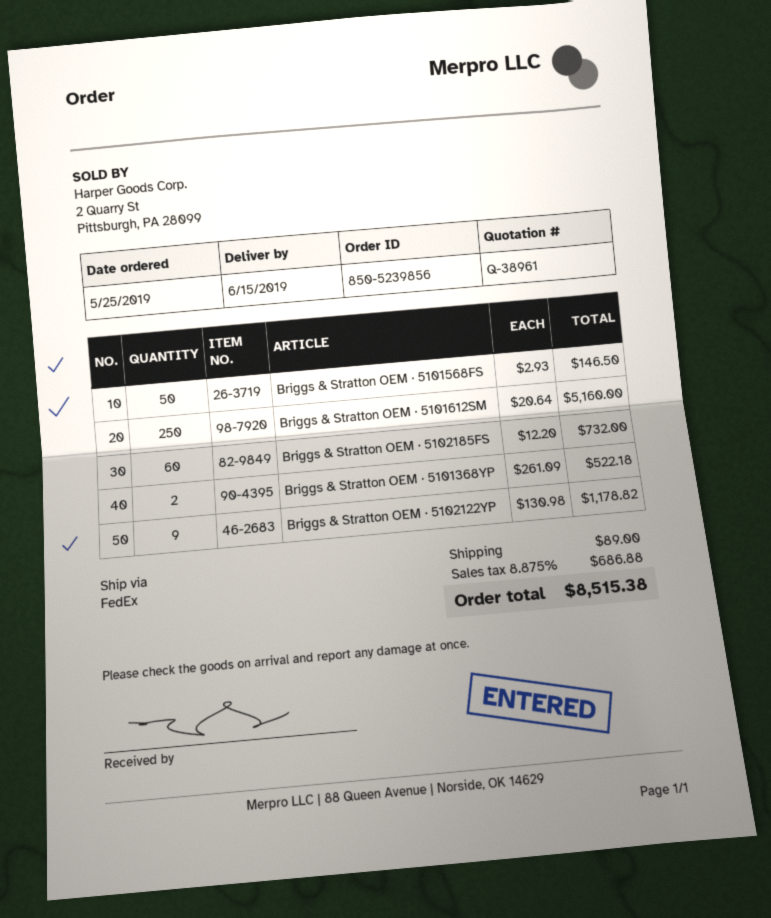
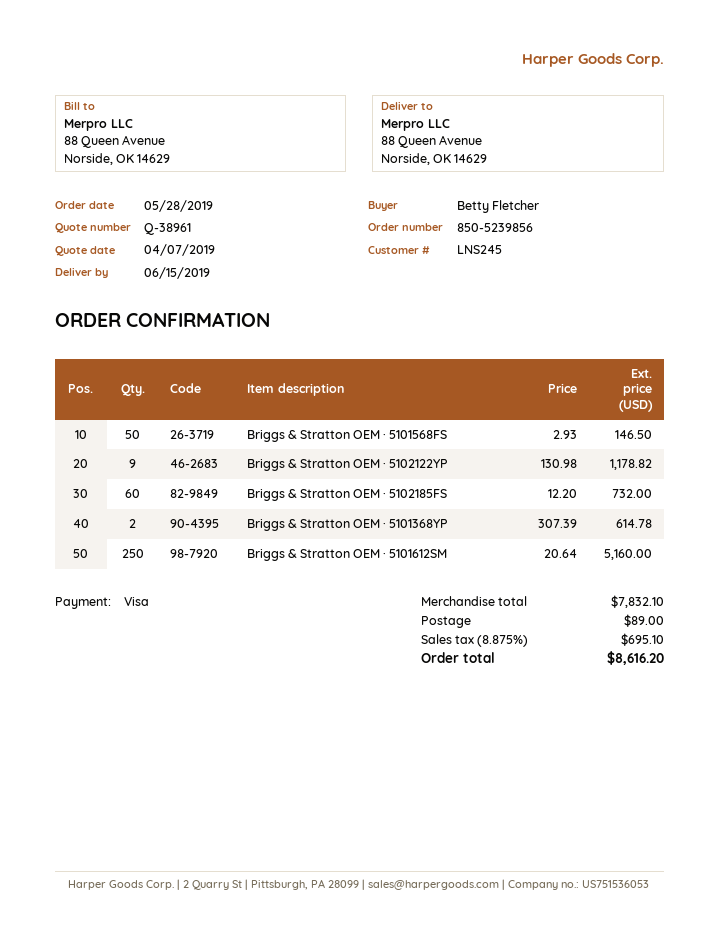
order date: 2019-05-25 -> 2019-05-28
Briggs & Stratton OEM · 5101368YP: 2 x 261.09 = 522.18 -> 2 x 307.39 = 614.78
tax: 8.875% = 686.88 -> 8.875% = 695.10
total: 8515.38 -> 8616.20

